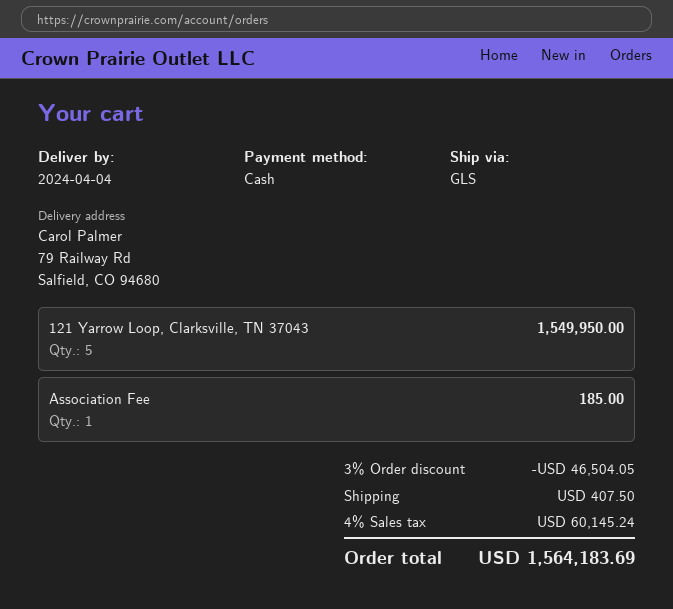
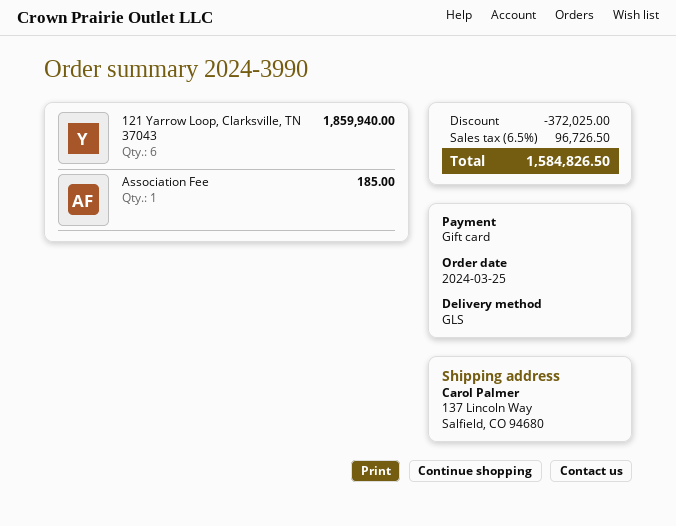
payment method: cash -> gift card
ship to: 79 Railway Rd, Salfield, CO 94680 -> 137 Lincoln Way, Salfield, CO 94680
121 Yarrow Loop, Clarksville, TN 37043: 5 for 1549950.00 -> 6 for 1859940.00
discount: 46504.05 -> 372025.00
shipping: 407.50 -> none
tax: 4% = 60145.24 -> 6.5% = 96726.50
total: 1564183.69 -> 1584826.50

